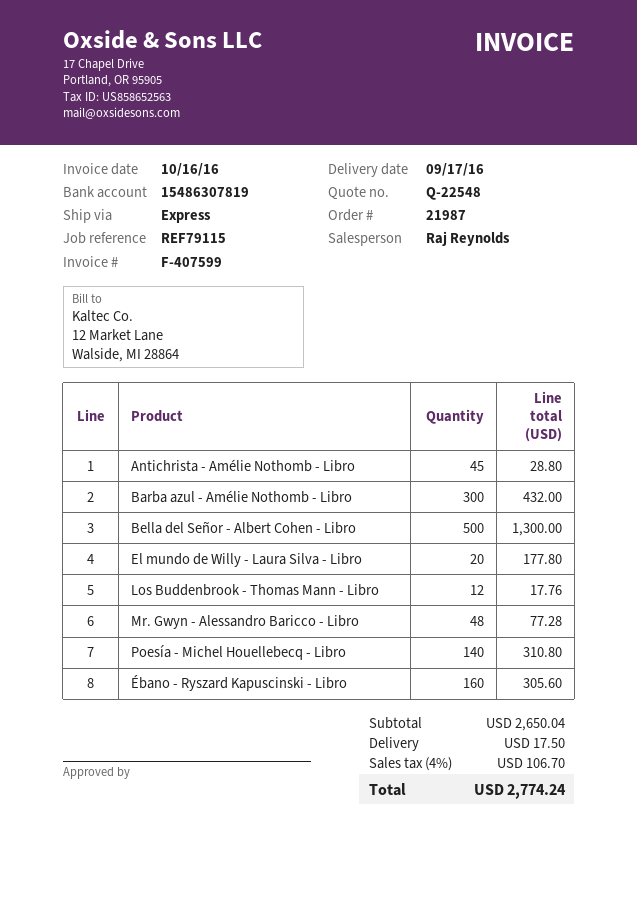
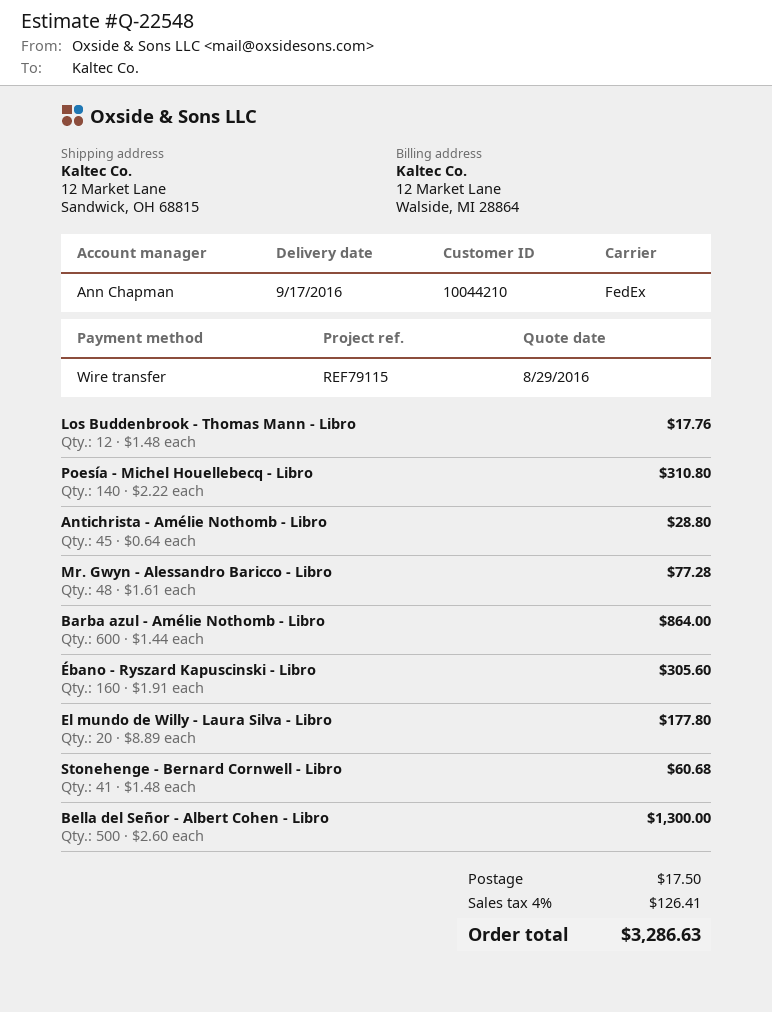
sales rep: Raj Reynolds -> Ann Chapman
shipping method: express -> FedEx
Barba azul - Amélie Nothomb - Libro: 300 for 432.00 -> 600 for 864.00
Stonehenge - Bernard Cornwell - Libro: none -> 41 for 60.68
tax: 4% = 106.70 -> 4% = 126.41
total: 2774.24 -> 3286.63

